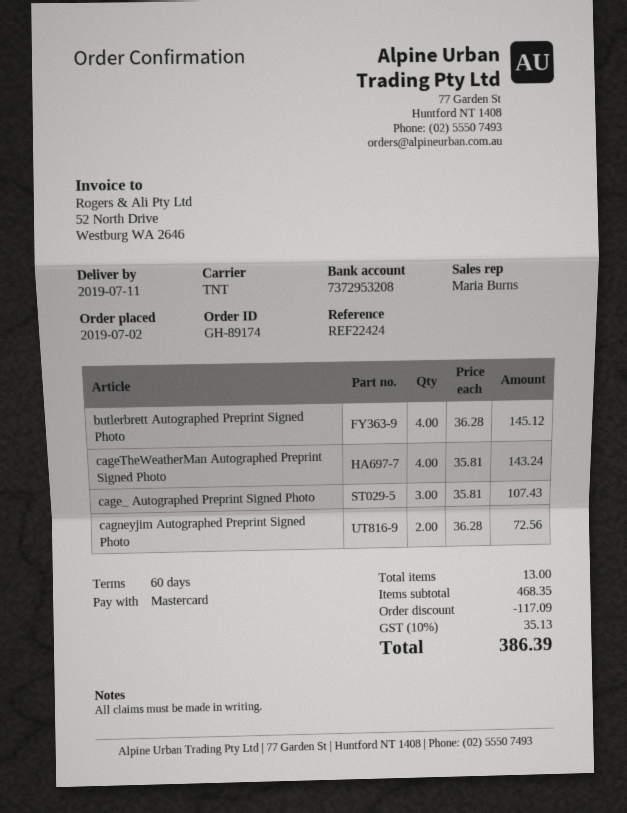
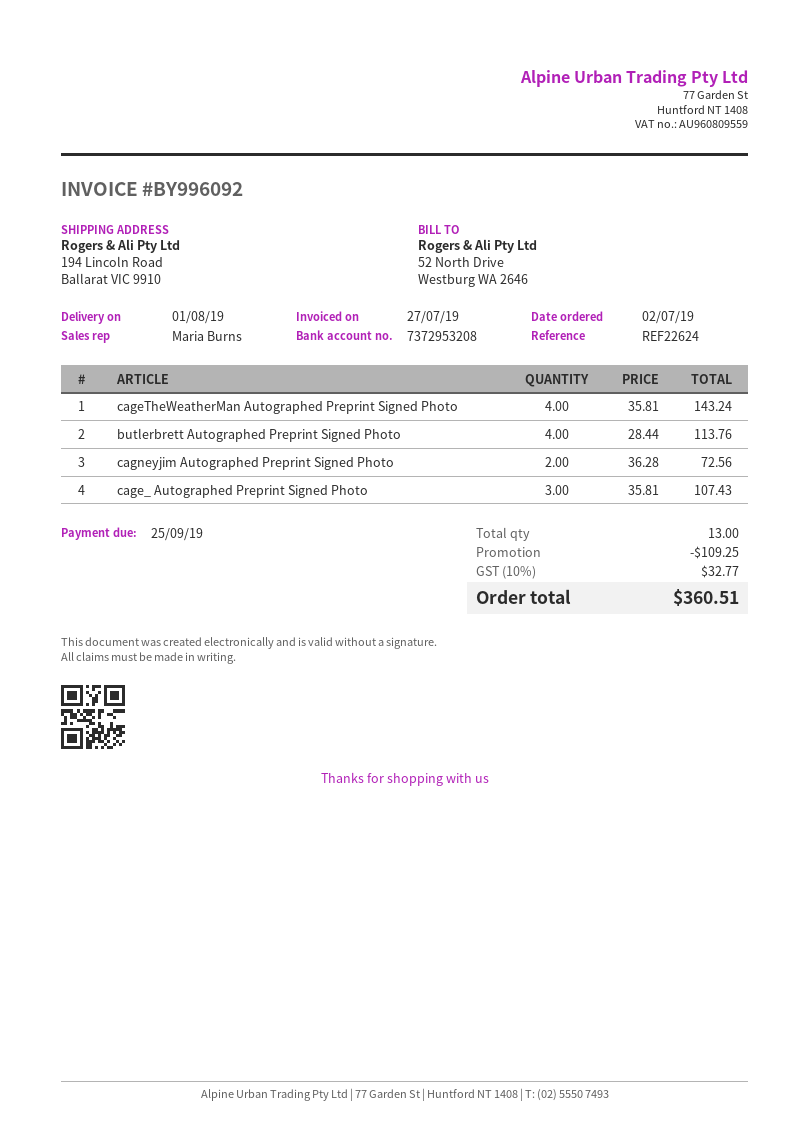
delivery date: 2019-07-11 -> 2019-08-01
reference: REF22424 -> REF22624
butlerbrett Autographed Preprint Signed Photo: 4 x 36.28 = 145.12 -> 4 x 28.44 = 113.76
discount: 117.09 -> 109.25
tax: 10% = 35.13 -> 10% = 32.77
total: 386.39 -> 360.51

